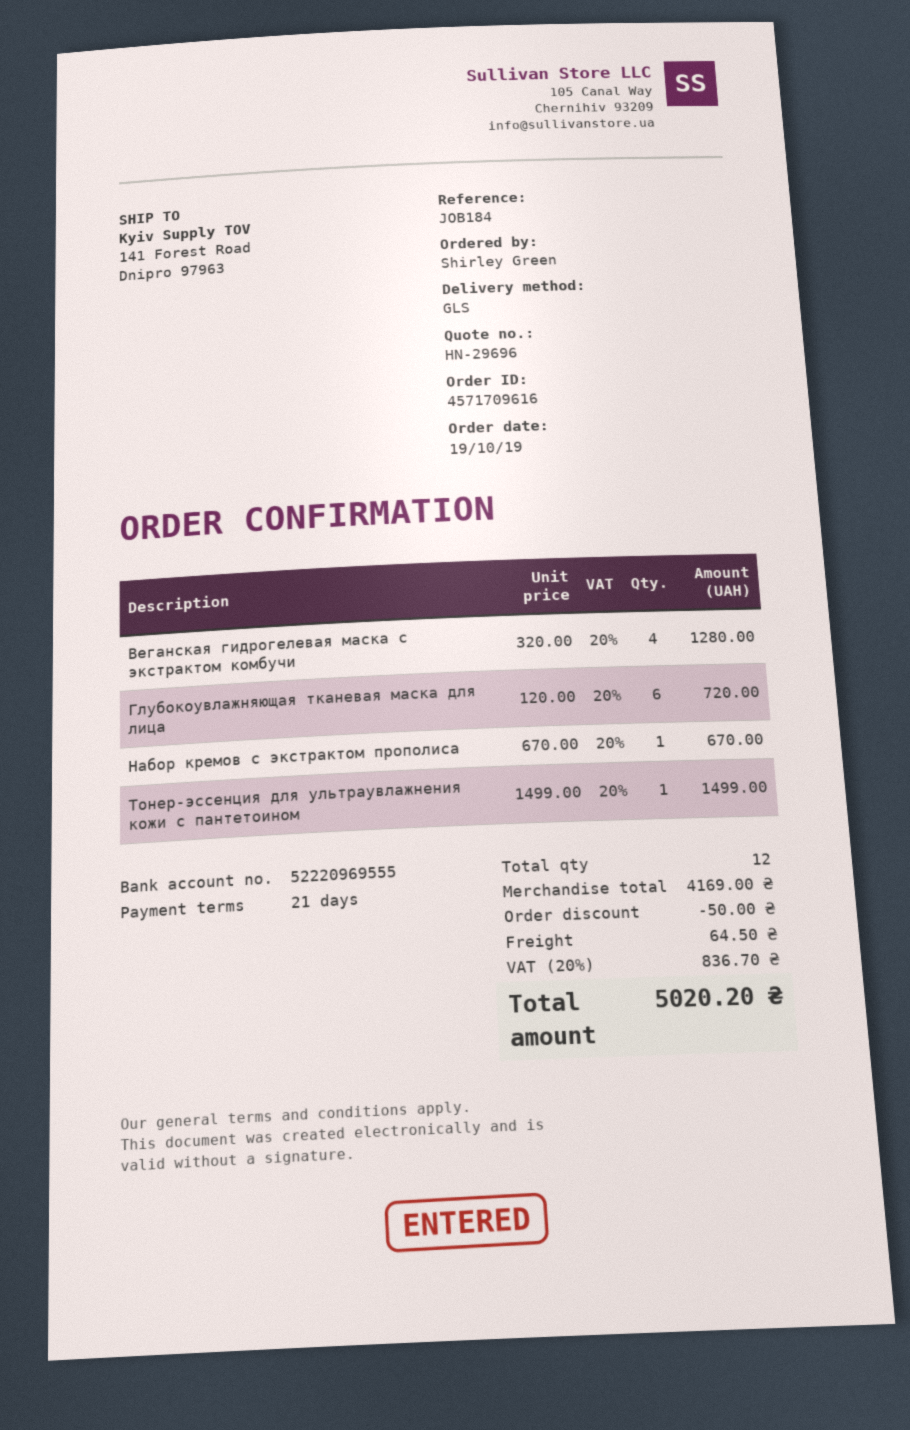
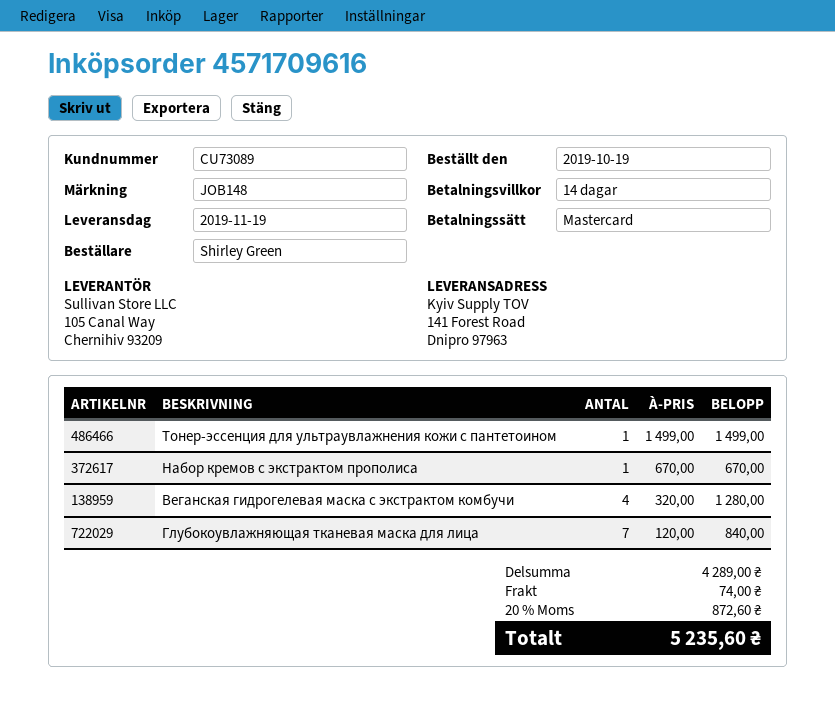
payment terms: 21 days -> 14 days
reference: JOB184 -> JOB148
Глубокоувлажняющая тканевая маска для лица: 6 x 120.00 = 720.00 -> 7 x 120.00 = 840.00
subtotal: 4169.00 -> 4289.00
discount: 50.00 -> none
shipping: 64.50 -> 74.00
tax: 20% = 836.70 -> 20% = 872.60
total: 5020.20 -> 5235.60

